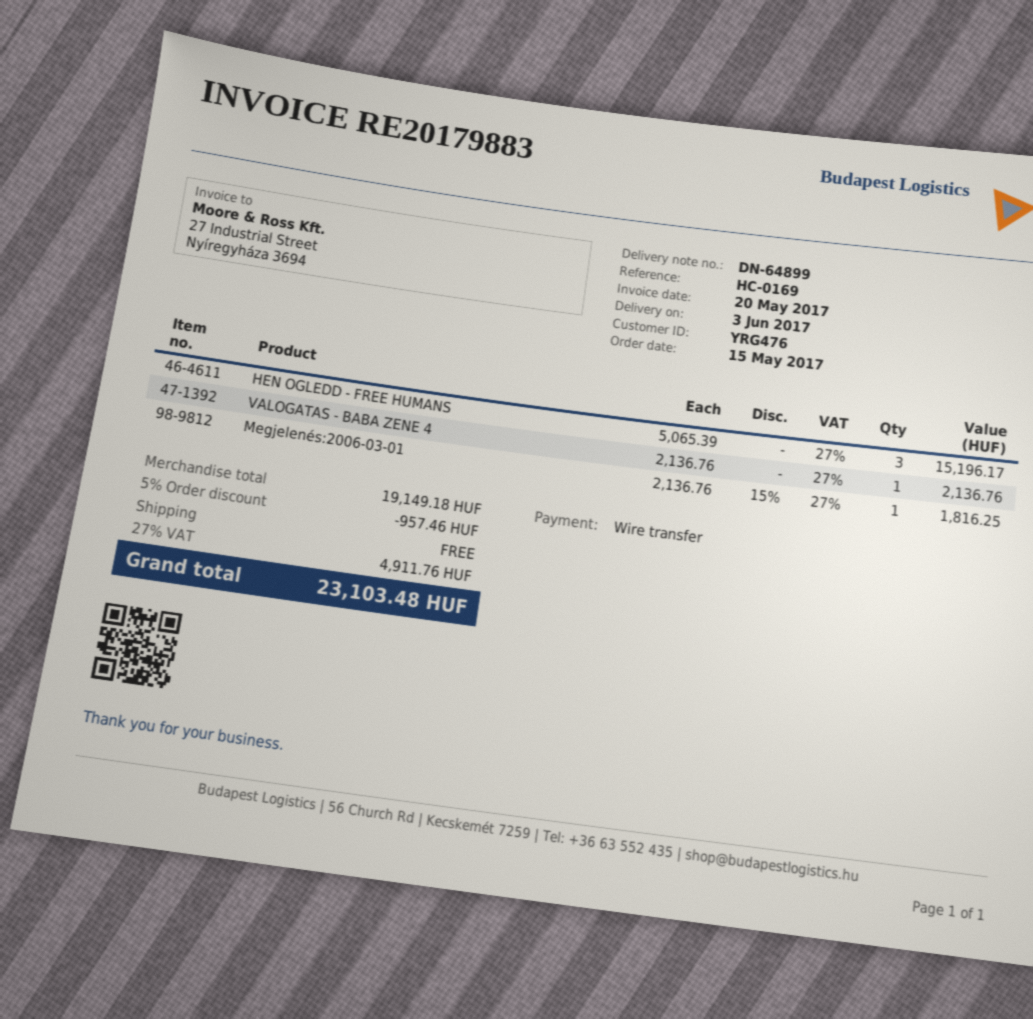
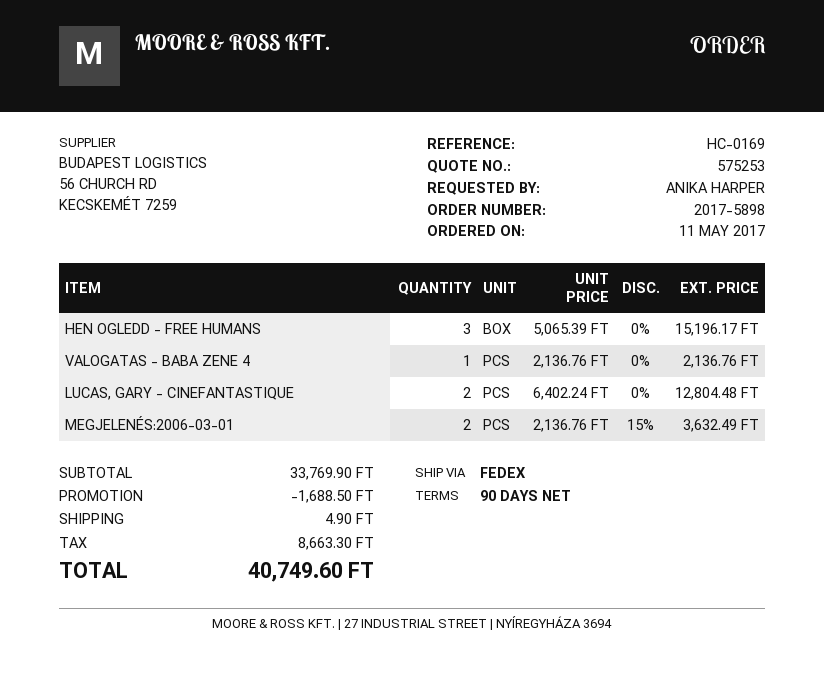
order date: 2017-05-15 -> 2017-05-11
Megjelenés:2006-03-01: 1 x 2136.76 - 15% = 1816.25 -> 2 x 2136.76 - 15% = 3632.49
LUCAS, GARY - CINEFANTASTIQUE: none -> 2 x 6402.24 = 12804.48
subtotal: 19149.18 -> 33769.90
discount: 957.46 -> 1688.50
shipping: 0.00 -> 4.90
tax: 4911.76 -> 8663.30
total: 23103.48 -> 40749.60

